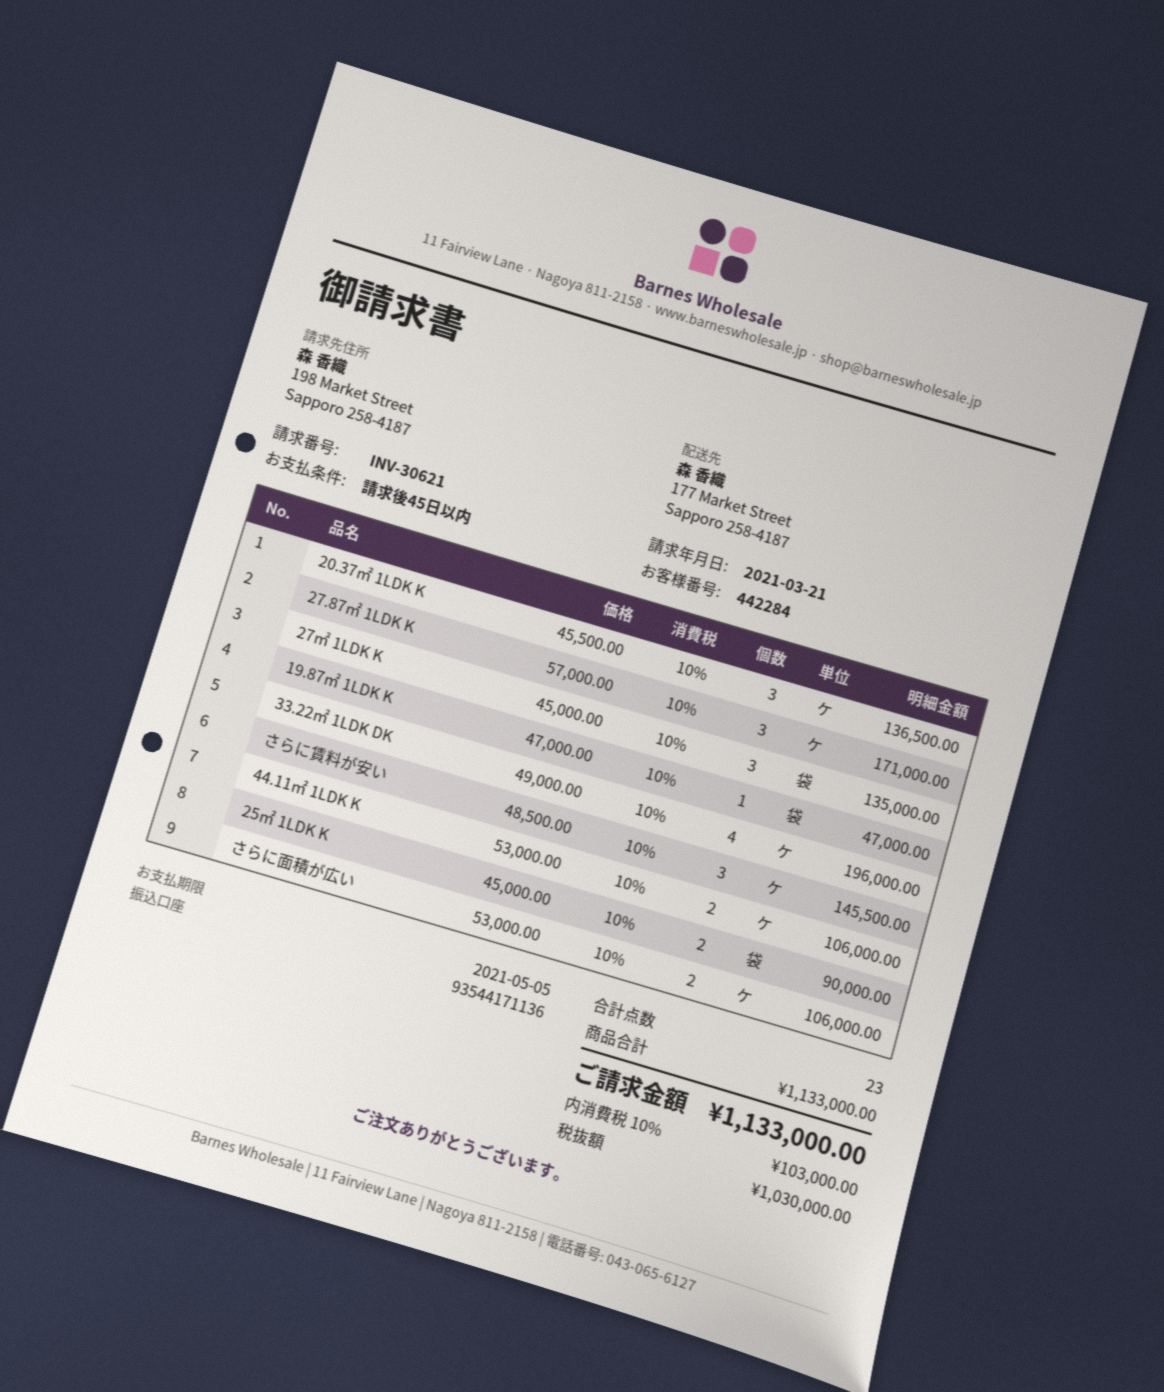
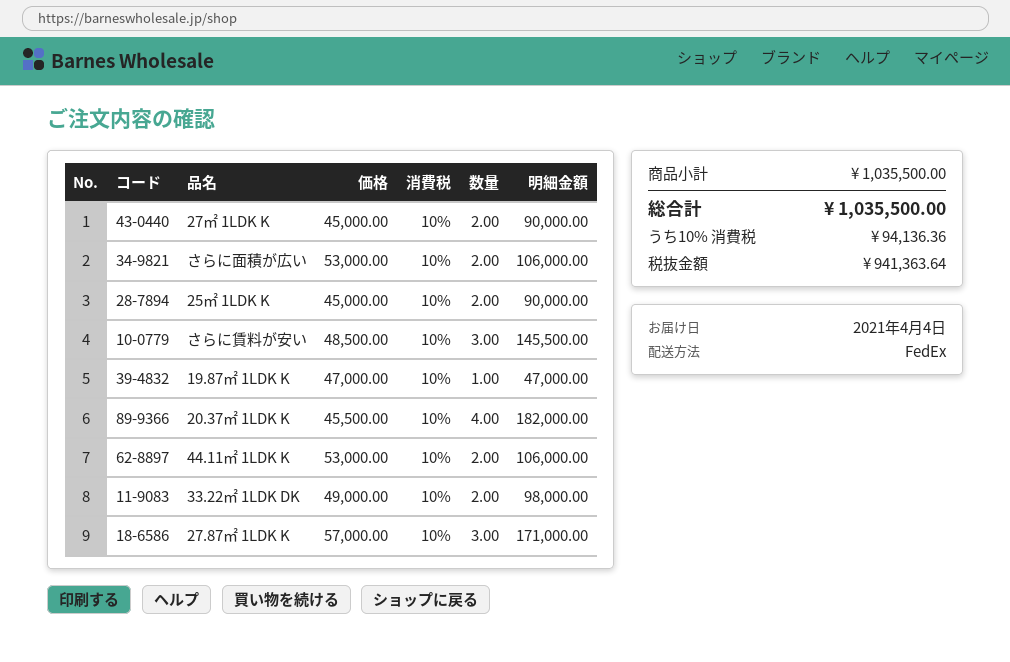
20.37㎡ 1LDK K: 3 x 45500.00 = 136500.00 -> 4 x 45500.00 = 182000.00
27㎡ 1LDK K: 3 x 45000.00 = 135000.00 -> 2 x 45000.00 = 90000.00
33.22㎡ 1LDK DK: 4 x 49000.00 = 196000.00 -> 2 x 49000.00 = 98000.00
subtotal: 1133000.00 -> 1035500.00
net: 1030000.00 -> 941363.64
tax: 10% = 103000.00 -> 10% = 94136.36
total: 1133000.00 -> 1035500.00

